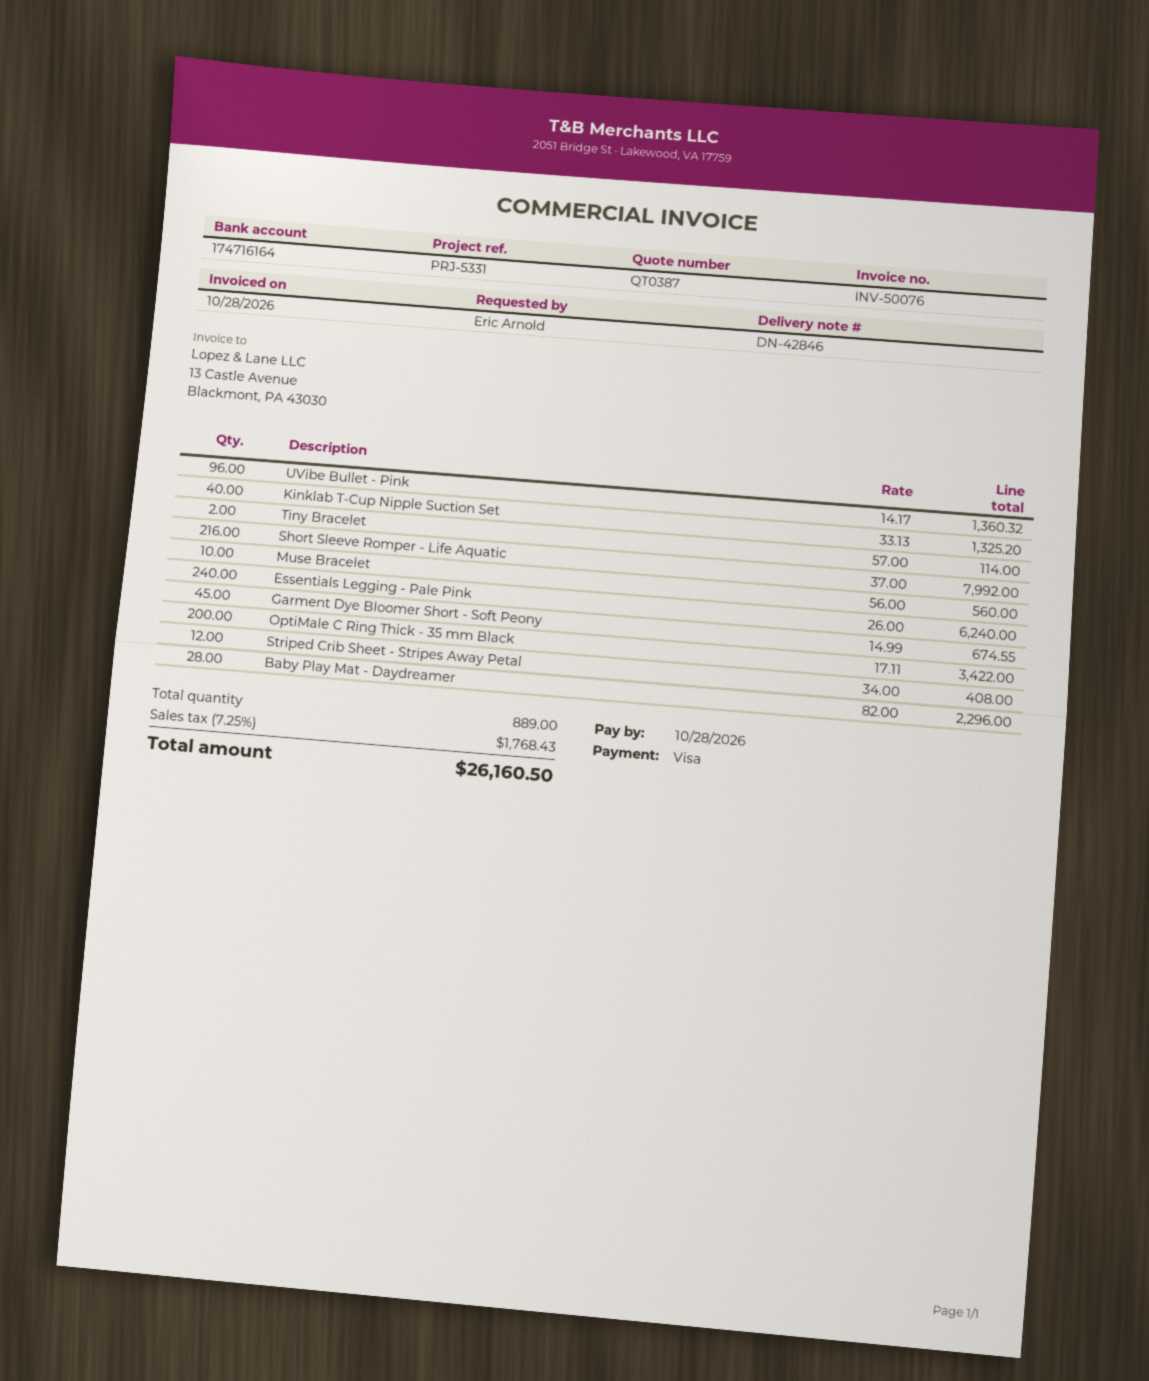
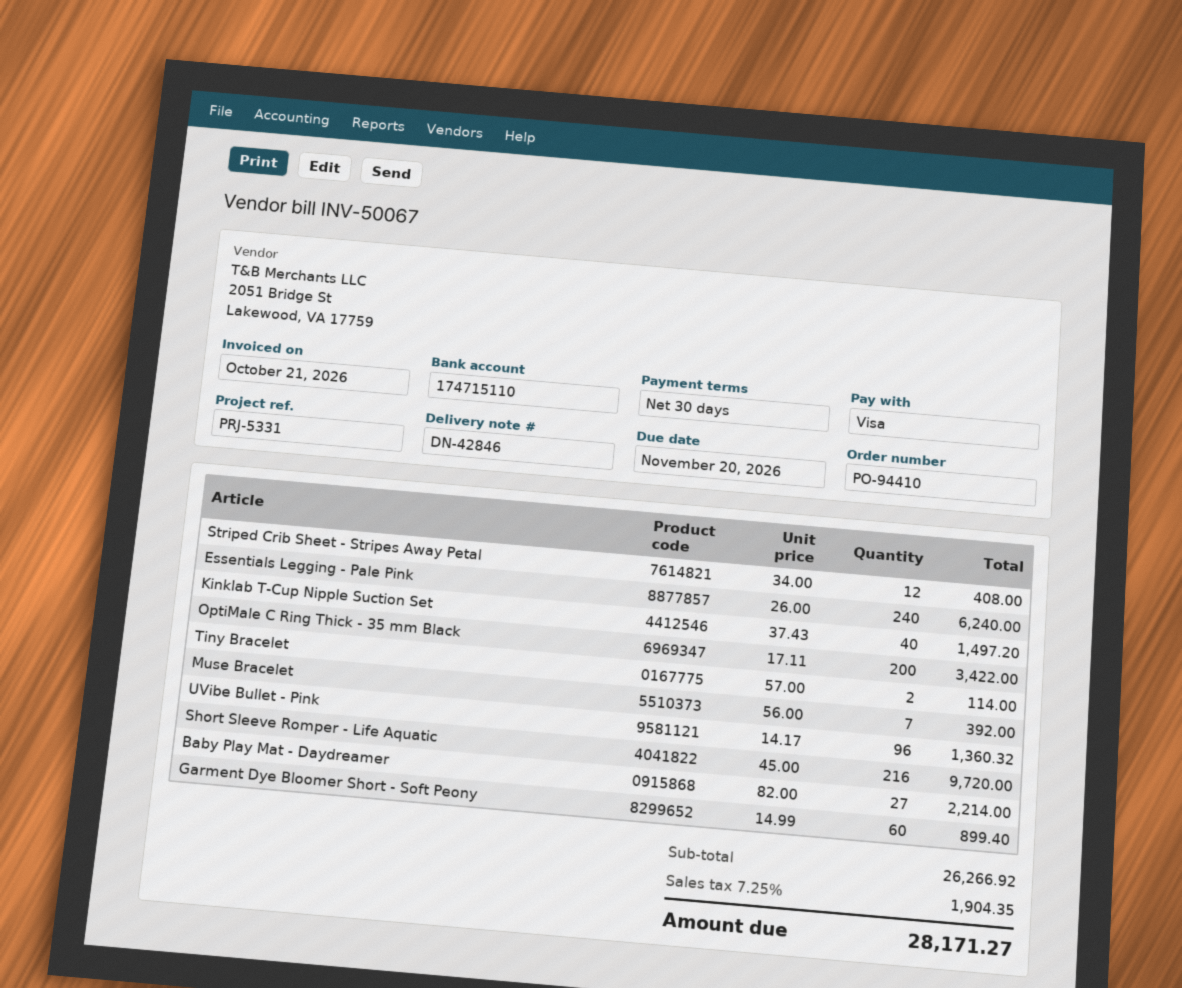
invoice number: INV-50076 -> INV-50067
invoice date: 2026-10-28 -> 2026-10-21
due date: 2026-10-28 -> 2026-11-20
bank account: 174716164 -> 174715110
Kinklab T-Cup Nipple Suction Set: 40 x 33.13 = 1325.20 -> 40 x 37.43 = 1497.20
Short Sleeve Romper - Life Aquatic: 216 x 37.00 = 7992.00 -> 216 x 45.00 = 9720.00
Muse Bracelet: 10 x 56.00 = 560.00 -> 7 x 56.00 = 392.00
Garment Dye Bloomer Short - Soft Peony: 45 x 14.99 = 674.55 -> 60 x 14.99 = 899.40
Baby Play Mat - Daydreamer: 28 x 82.00 = 2296.00 -> 27 x 82.00 = 2214.00
tax: 7.25% = 1768.43 -> 7.25% = 1904.35
total: 26160.50 -> 28171.27

